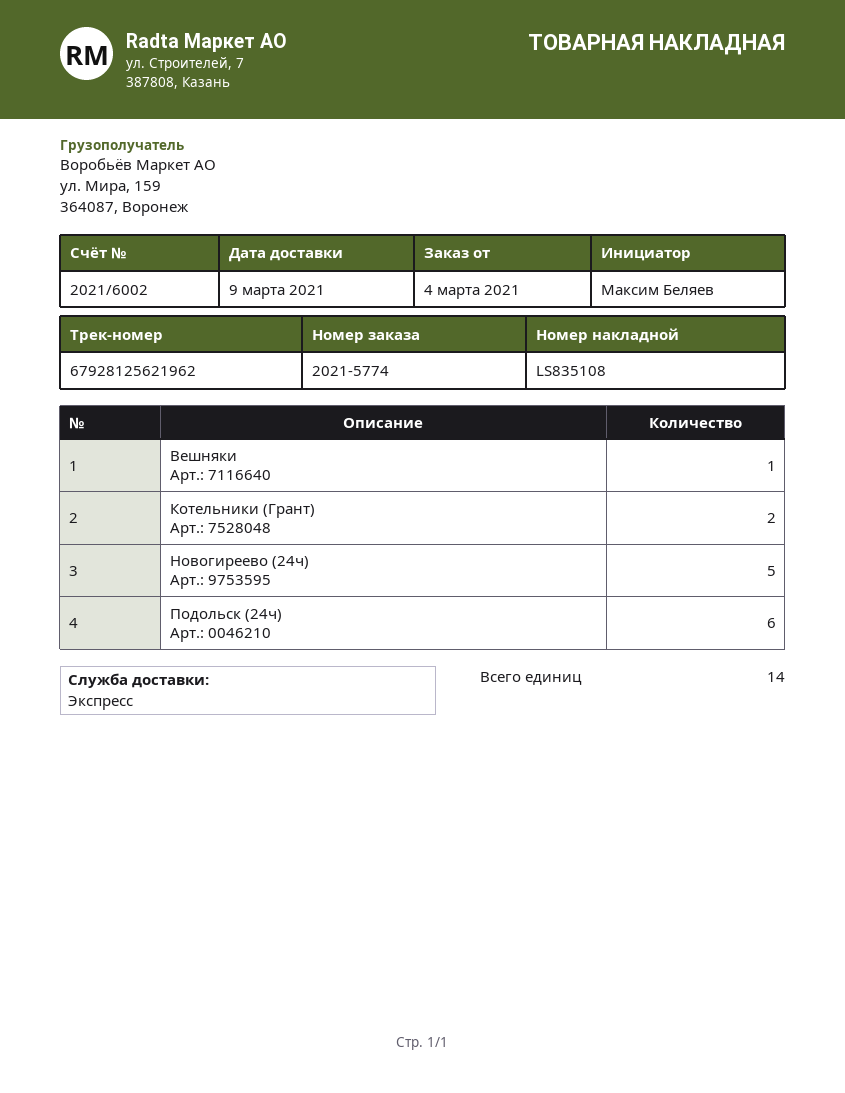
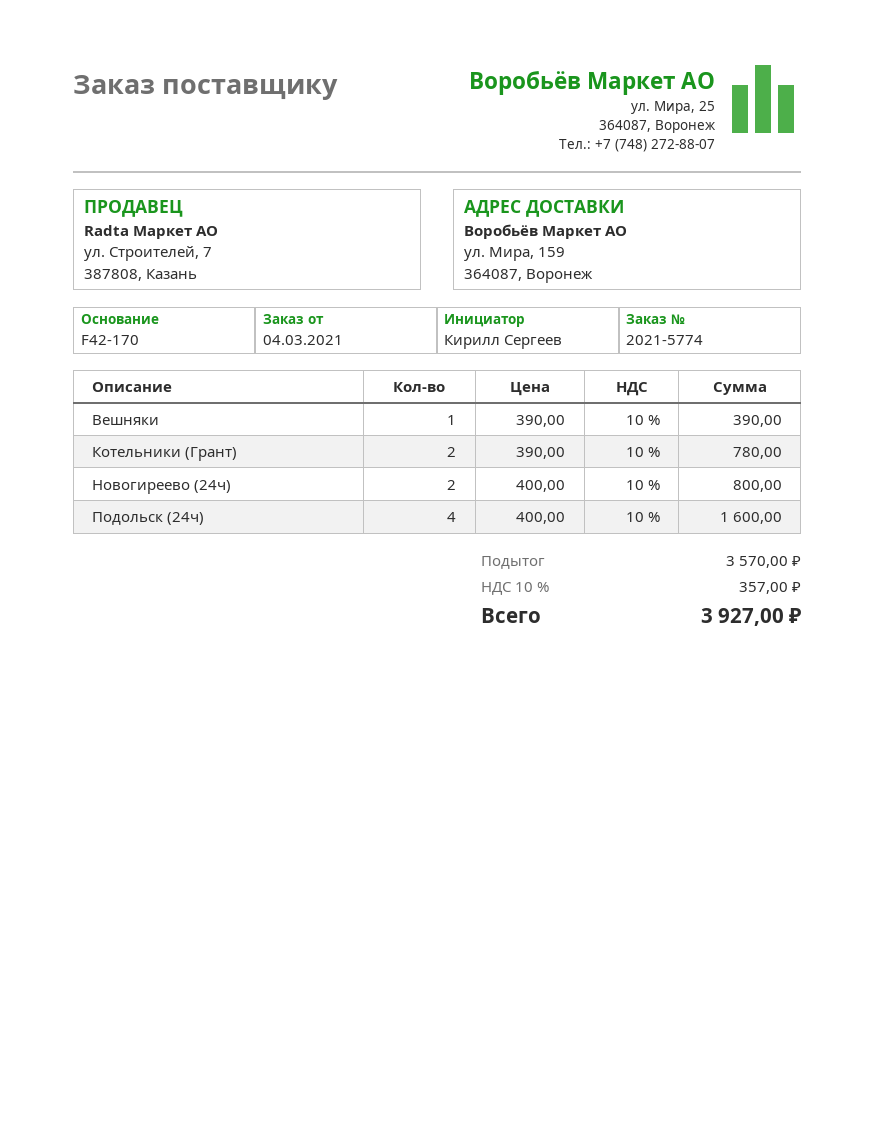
ordered by: Максим Беляев -> Кирилл Сергеев
Новогиреево (24ч): 5 -> 2
Подольск (24ч): 6 -> 4

